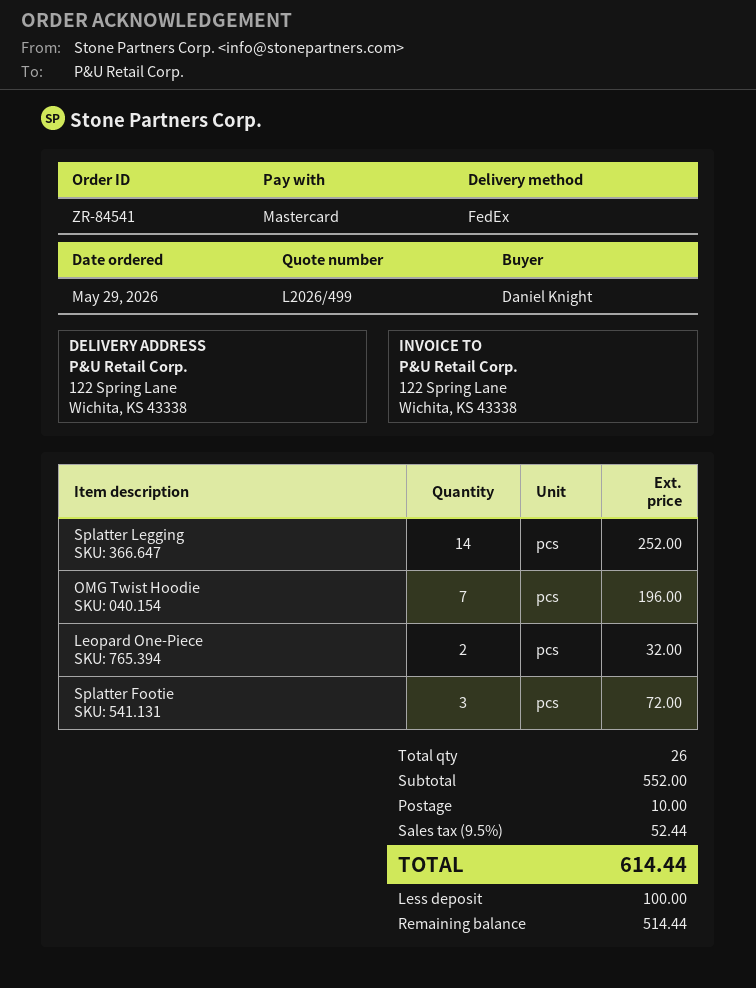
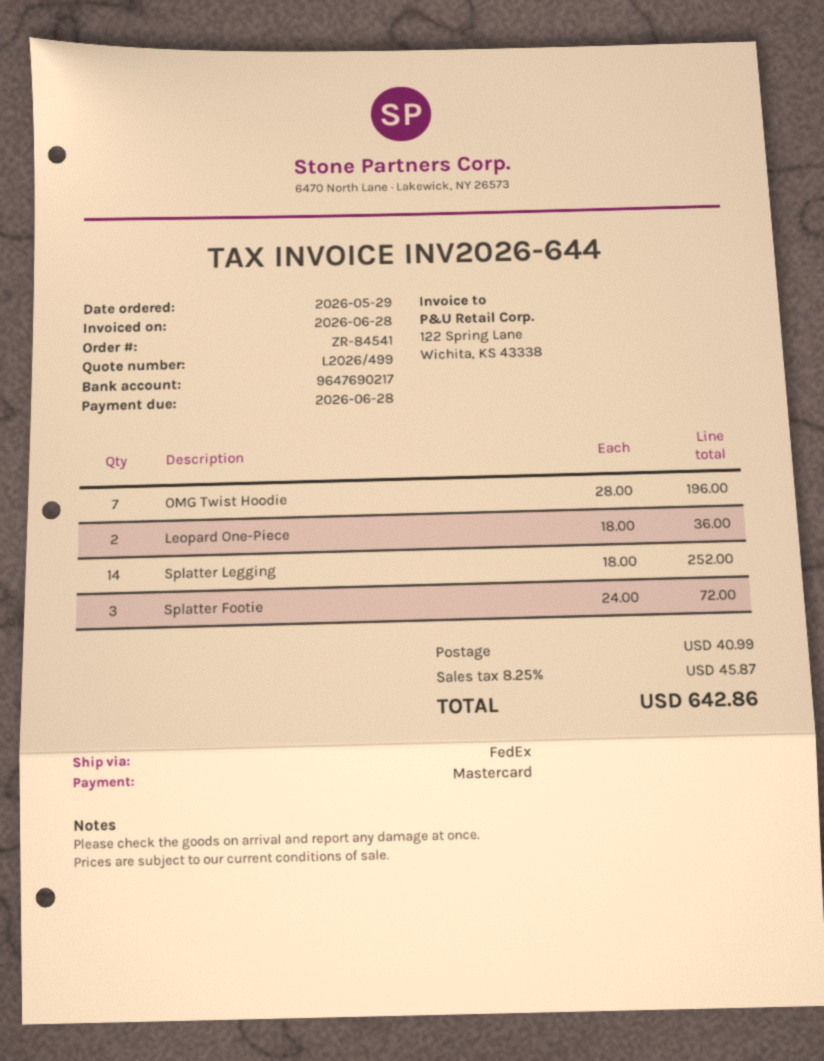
Leopard One-Piece: 2 for 32.00 -> 2 for 36.00
shipping: 10.00 -> 40.99
tax: 9.5% = 52.44 -> 8.25% = 45.87
total: 614.44 -> 642.86

